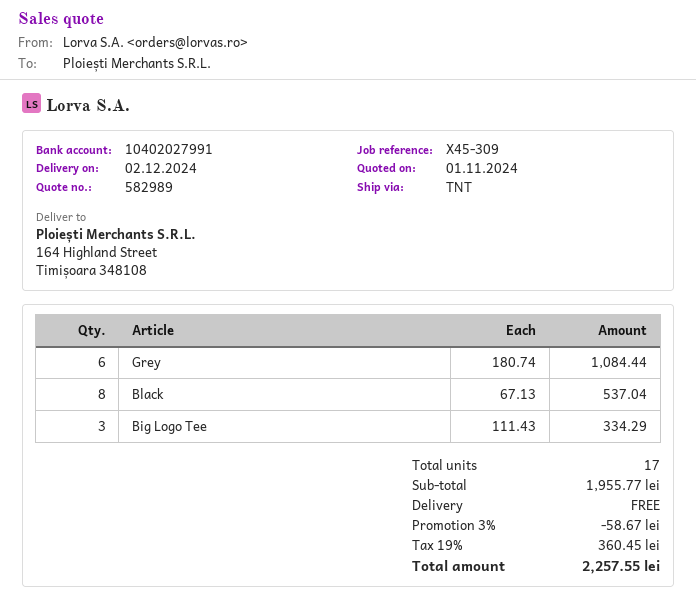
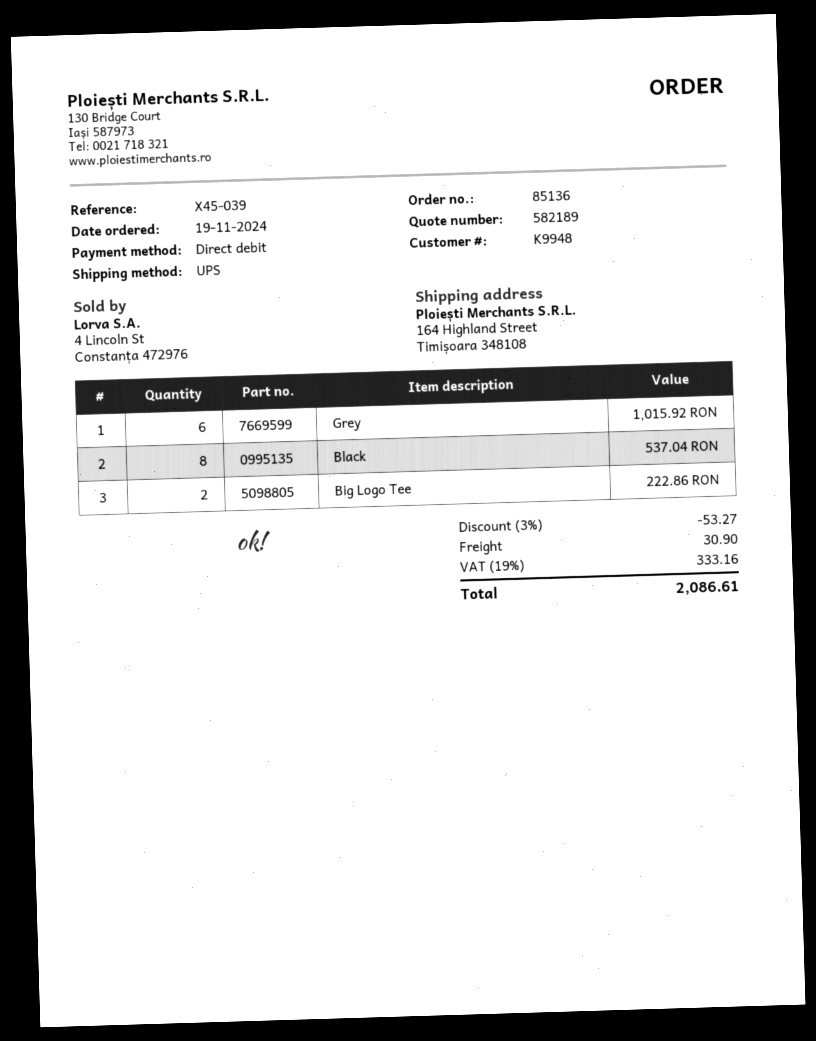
quote number: 582989 -> 582189
reference: X45-309 -> X45-039
shipping method: TNT -> UPS
Grey: 6 for 1084.44 -> 6 for 1015.92
Big Logo Tee: 3 for 334.29 -> 2 for 222.86
discount: 3% = 58.67 -> 3% = 53.27
shipping: 0.00 -> 30.90
tax: 19% = 360.45 -> 19% = 333.16
total: 2257.55 -> 2086.61

